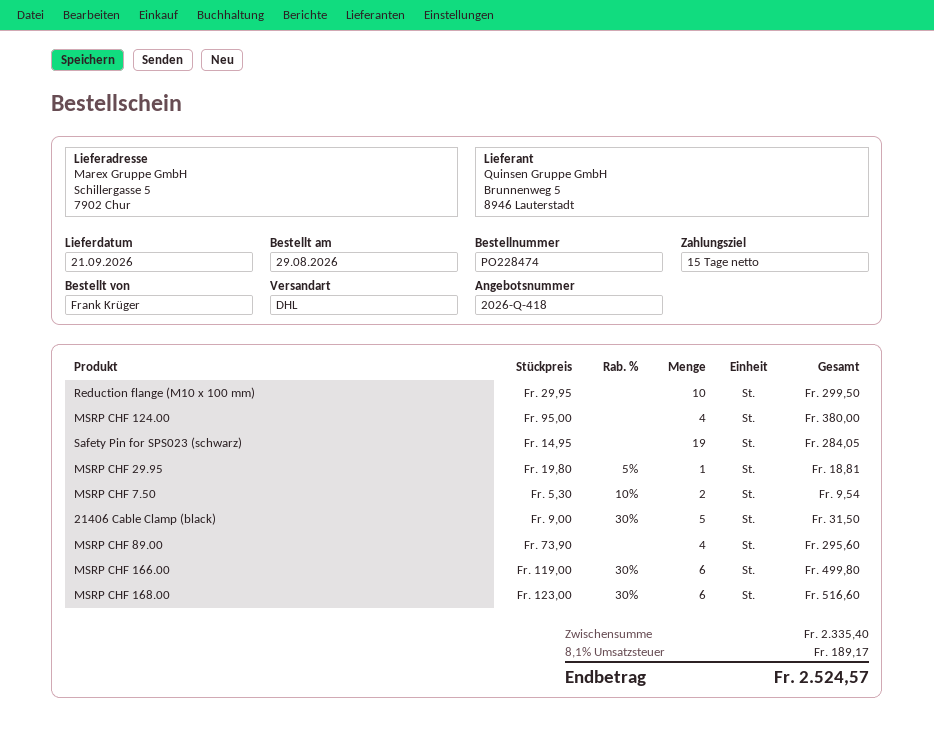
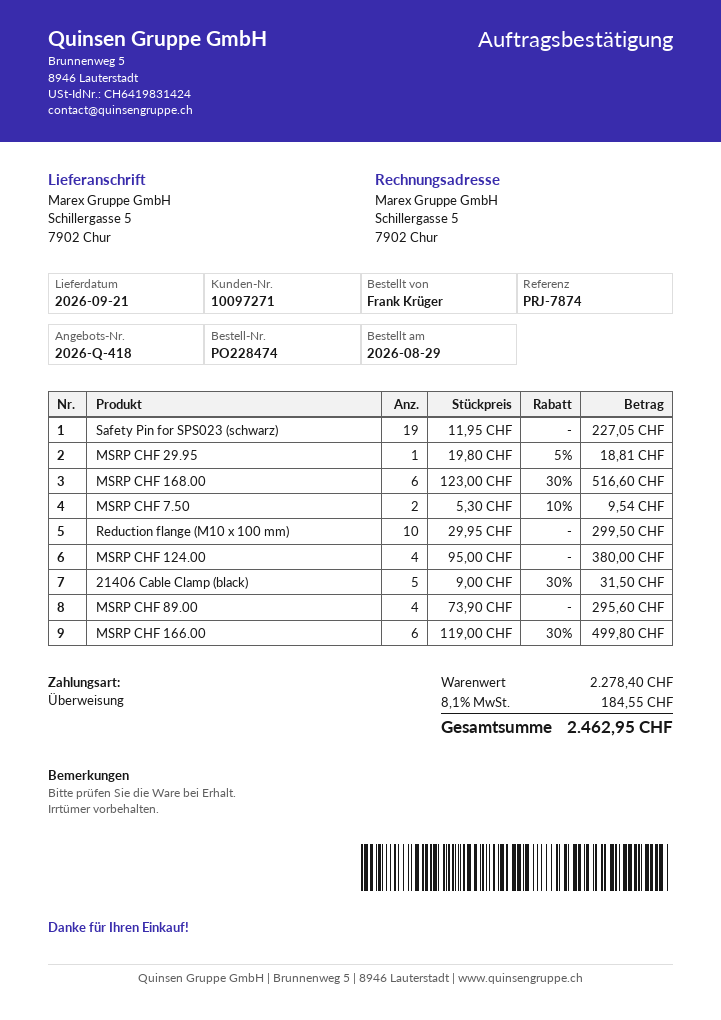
Safety Pin for SPS023 (schwarz): 19 x 14.95 = 284.05 -> 19 x 11.95 = 227.05
subtotal: 2335.40 -> 2278.40
tax: 8.1% = 189.17 -> 8.1% = 184.55
total: 2524.57 -> 2462.95

